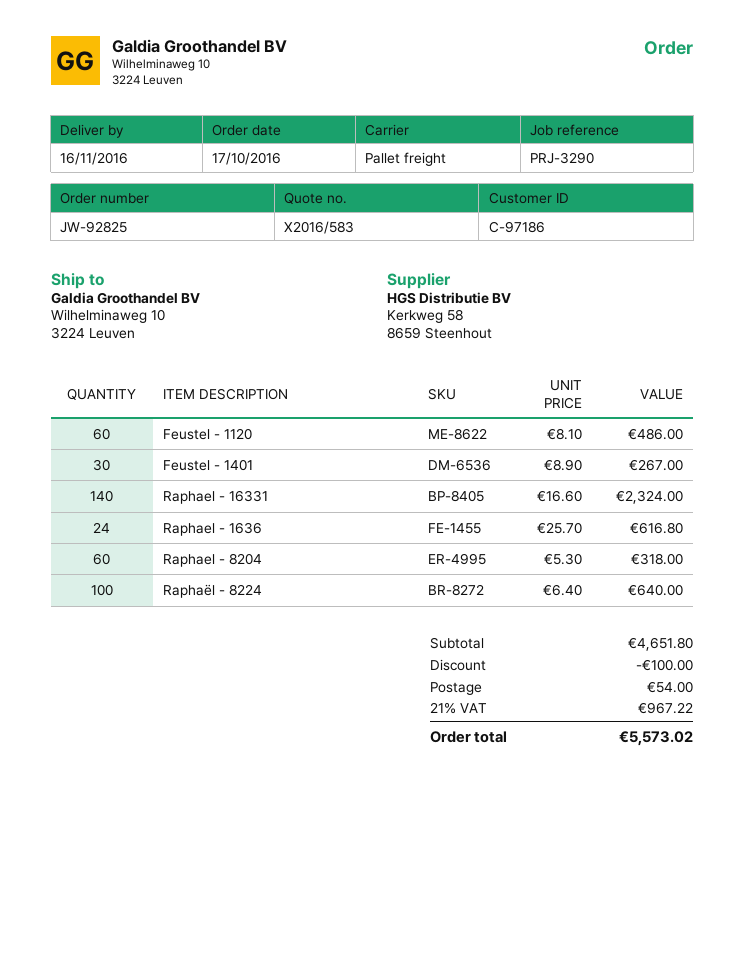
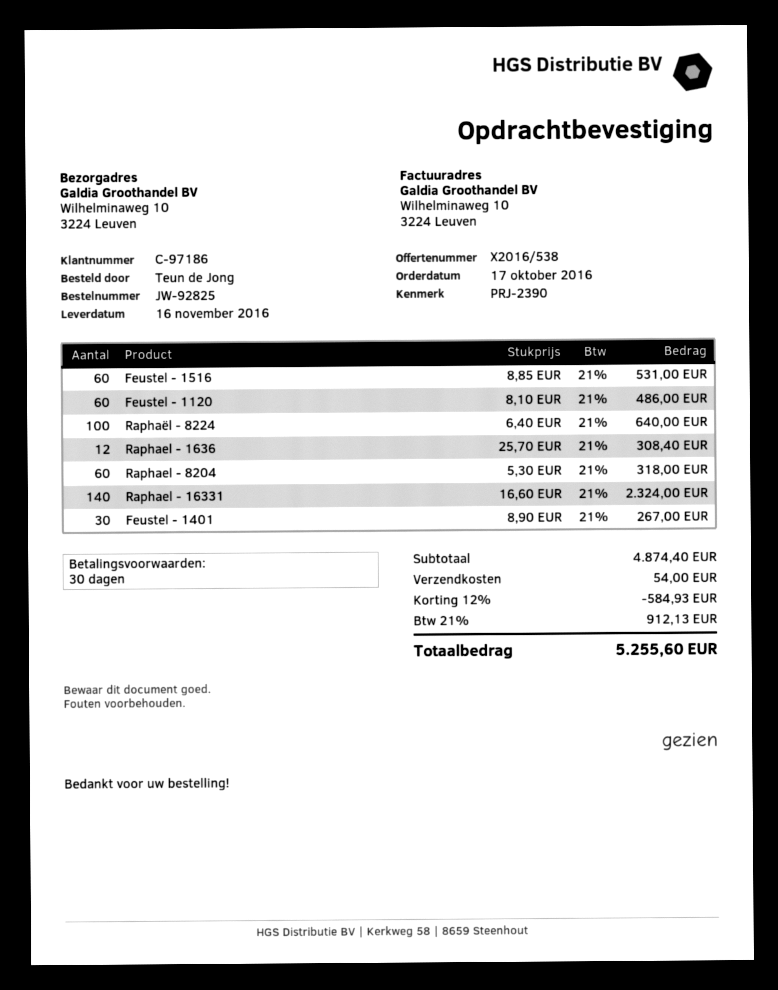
quote number: X2016/583 -> X2016/538
reference: PRJ-3290 -> PRJ-2390
Raphael - 1636: 24 x 25.70 = 616.80 -> 12 x 25.70 = 308.40
Feustel - 1516: none -> 60 x 8.85 = 531.00
subtotal: 4651.80 -> 4874.40
discount: 100.00 -> 584.93
tax: 21% = 967.22 -> 21% = 912.13
total: 5573.02 -> 5255.60

